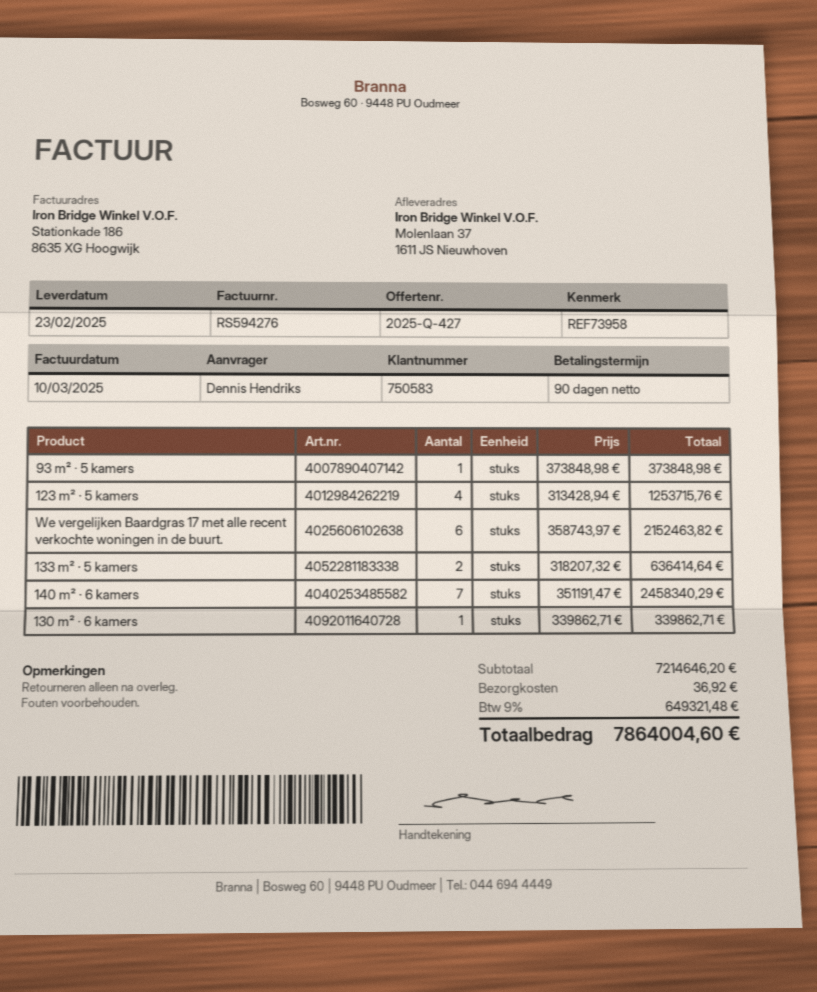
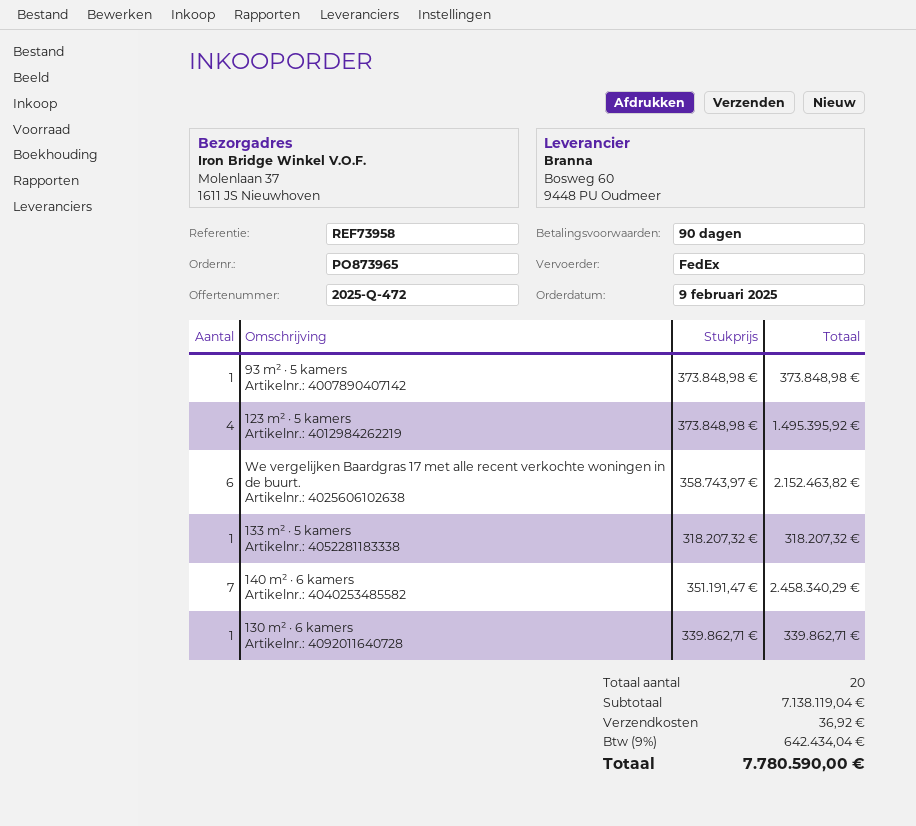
quote number: 2025-Q-427 -> 2025-Q-472
123 m² · 5 kamers: 4 x 313428.94 = 1253715.76 -> 4 x 373848.98 = 1495395.92
133 m² · 5 kamers: 2 x 318207.32 = 636414.64 -> 1 x 318207.32 = 318207.32
subtotal: 7214646.20 -> 7138119.04
tax: 9% = 649321.48 -> 9% = 642434.04
total: 7864004.60 -> 7780590.00

